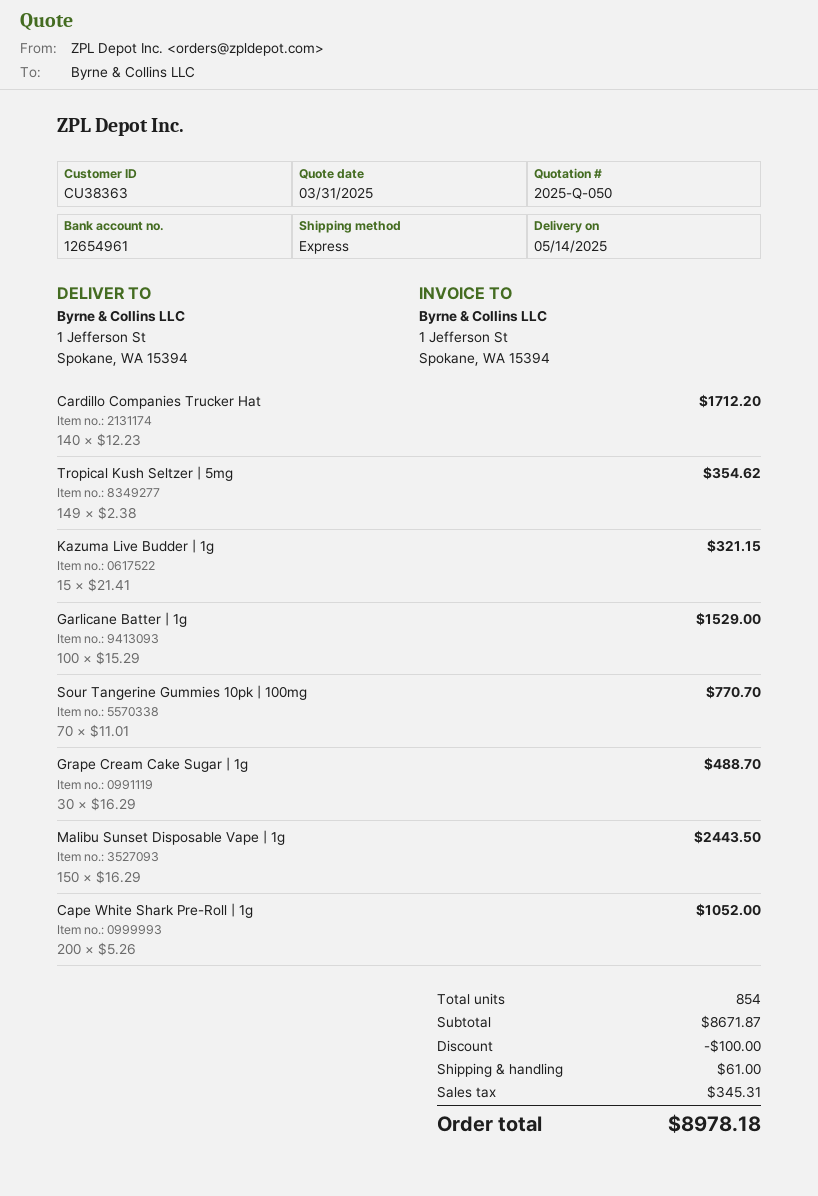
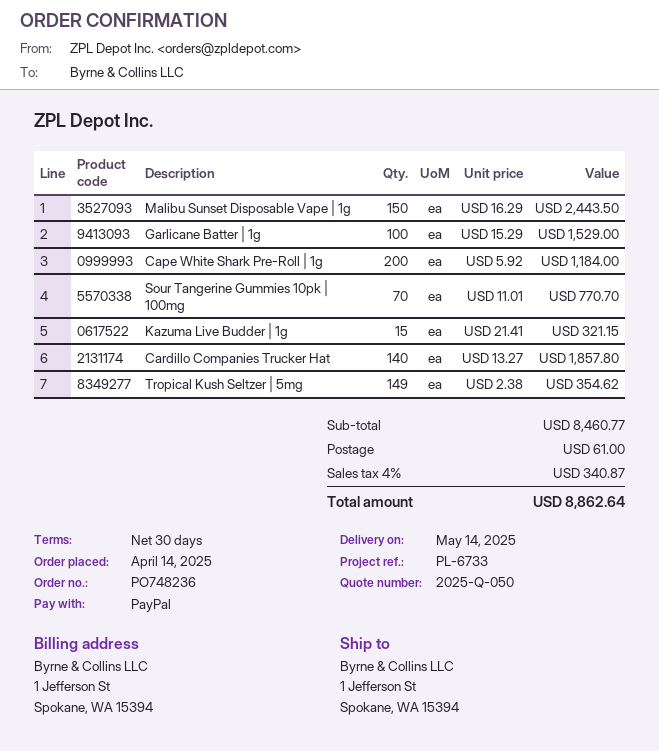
Cardillo Companies Trucker Hat: 140 x 12.23 = 1712.20 -> 140 x 13.27 = 1857.80
Grape Cream Cake Sugar | 1g: 30 x 16.29 = 488.70 -> none
Cape White Shark Pre-Roll | 1g: 200 x 5.26 = 1052.00 -> 200 x 5.92 = 1184.00
subtotal: 8671.87 -> 8460.77
discount: 100.00 -> none
tax: 345.31 -> 340.87
total: 8978.18 -> 8862.64

